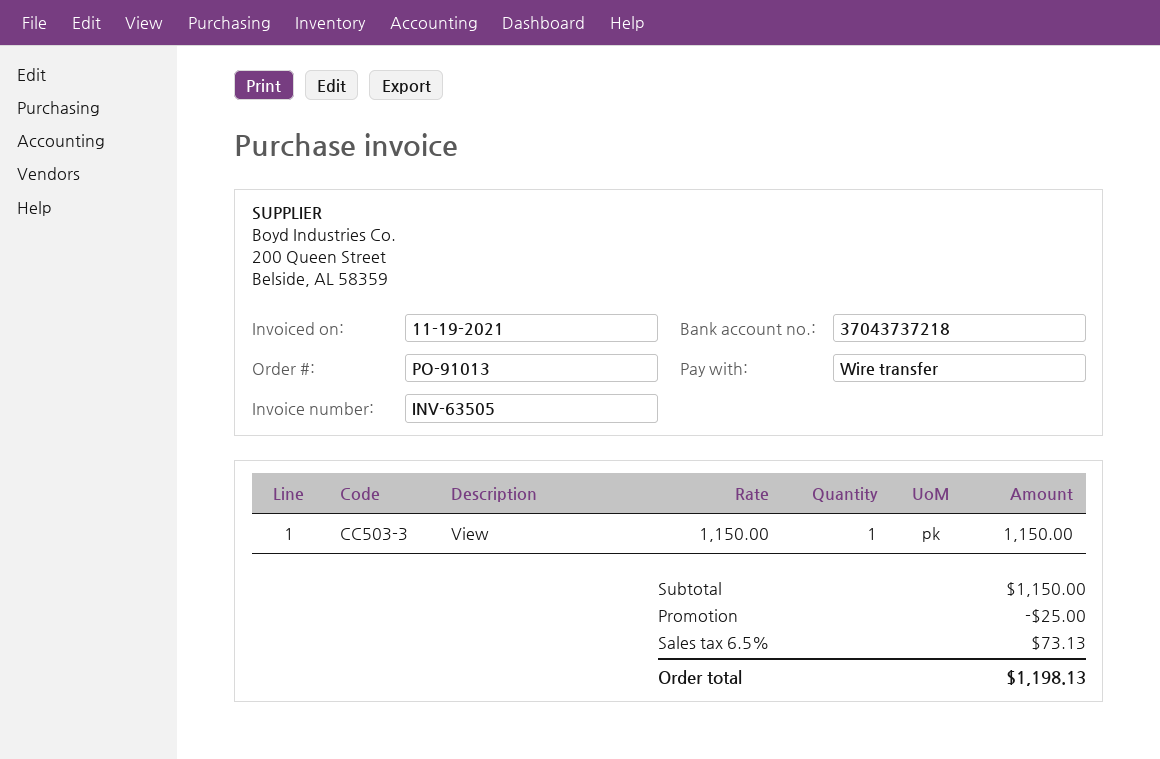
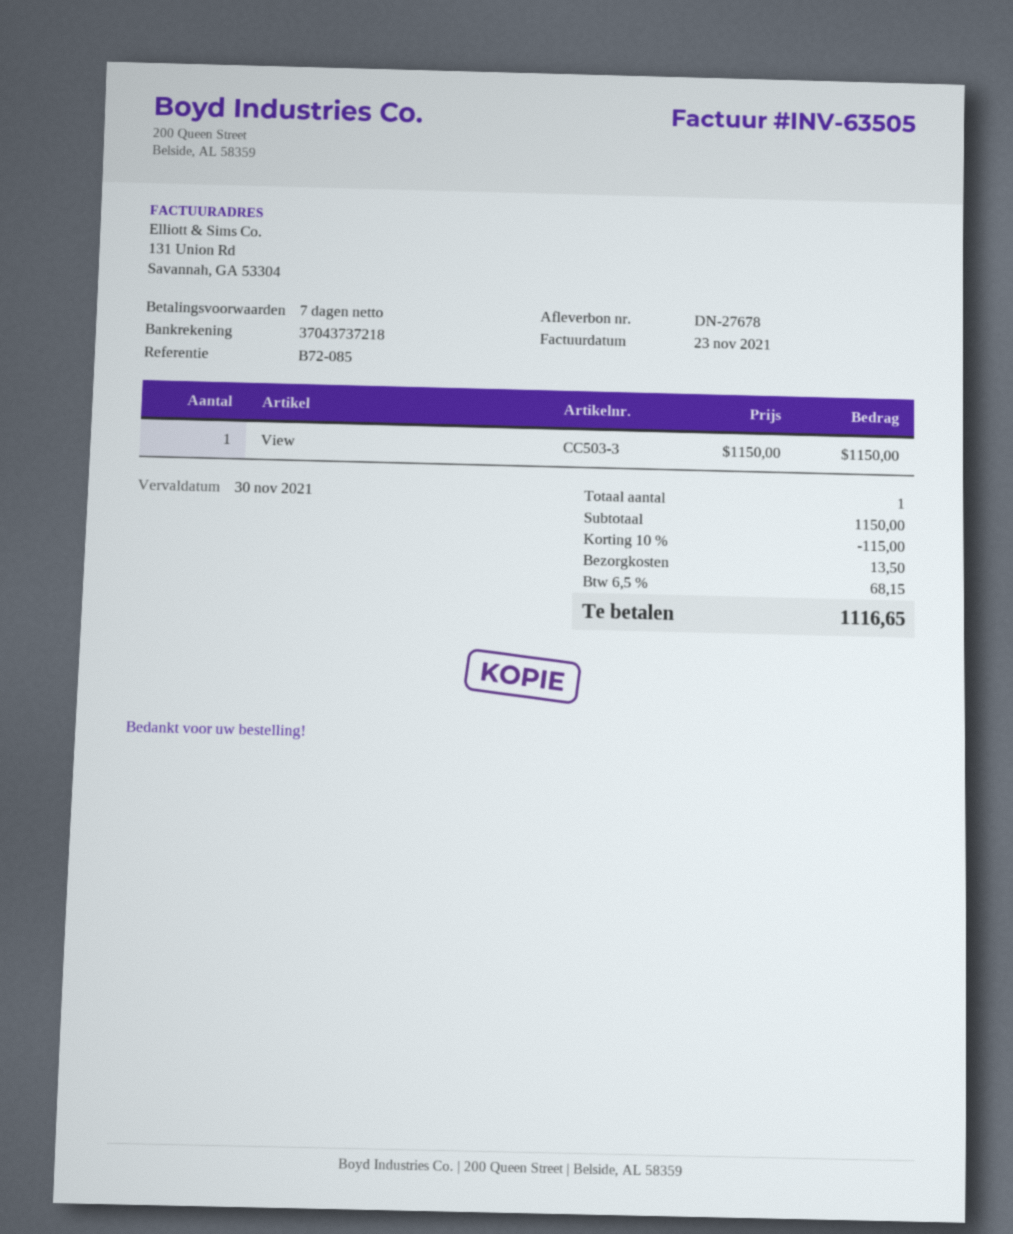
invoice date: 2021-11-19 -> 2021-11-23
discount: 25.00 -> 115.00
shipping: none -> 13.50
tax: 6.5% = 73.13 -> 6.5% = 68.15
total: 1198.13 -> 1116.65

